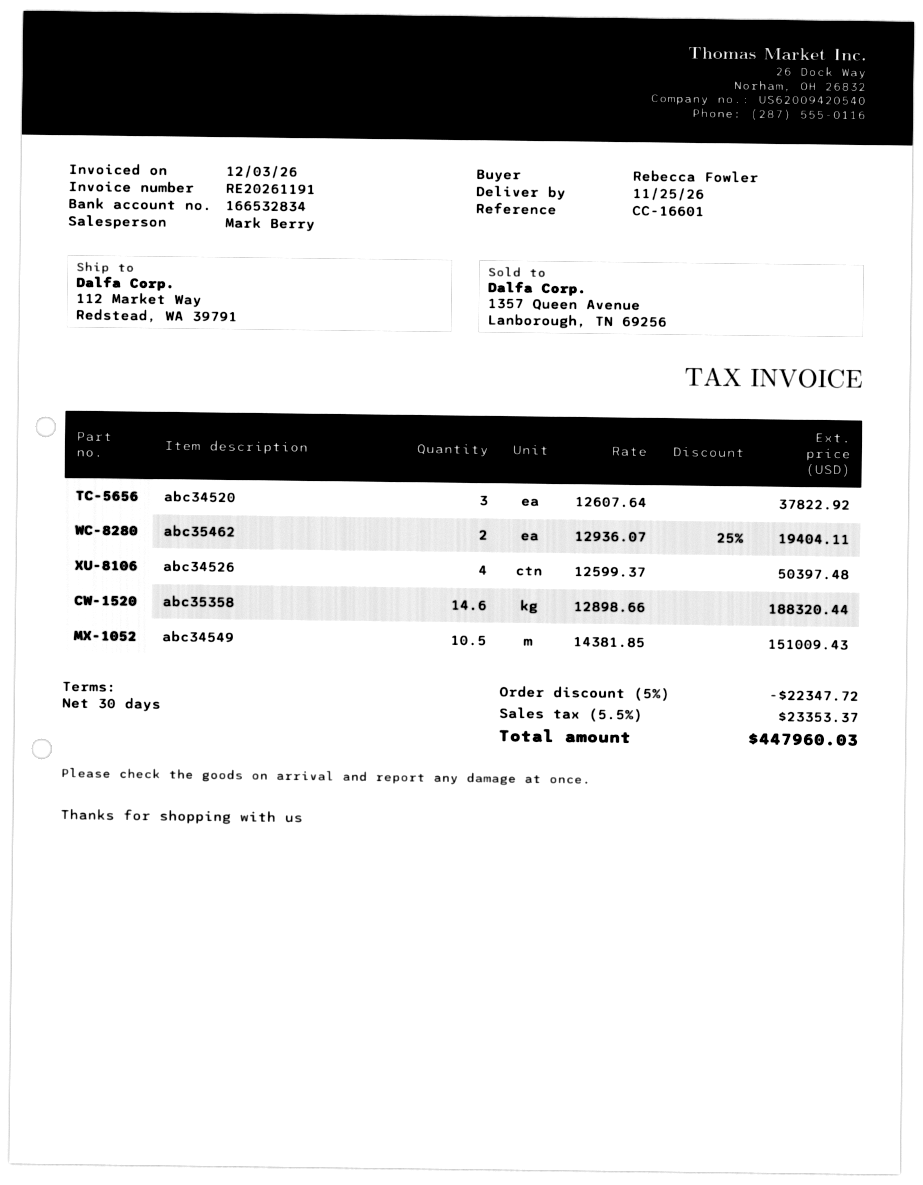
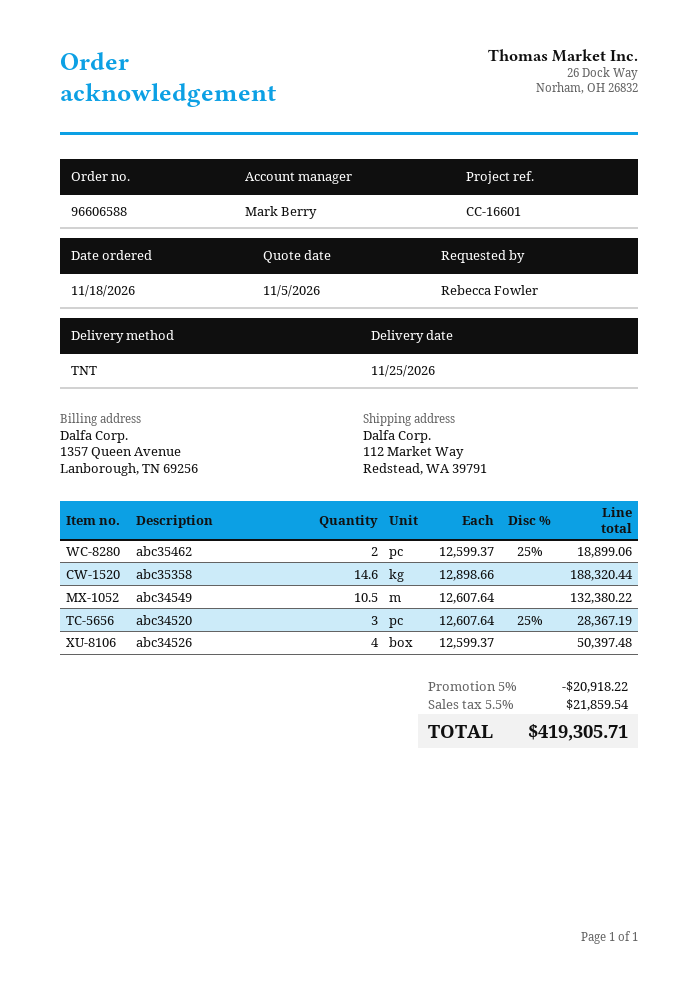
abc34520: 3 x 12607.64 = 37822.92 -> 3 x 12607.64 - 25% = 28367.19
abc35462: 2 x 12936.07 - 25% = 19404.11 -> 2 x 12599.37 - 25% = 18899.06
abc34549: 10.5 x 14381.85 = 151009.43 -> 10.5 x 12607.64 = 132380.22
discount: 5% = 22347.72 -> 5% = 20918.22
tax: 5.5% = 23353.37 -> 5.5% = 21859.54
total: 447960.03 -> 419305.71

